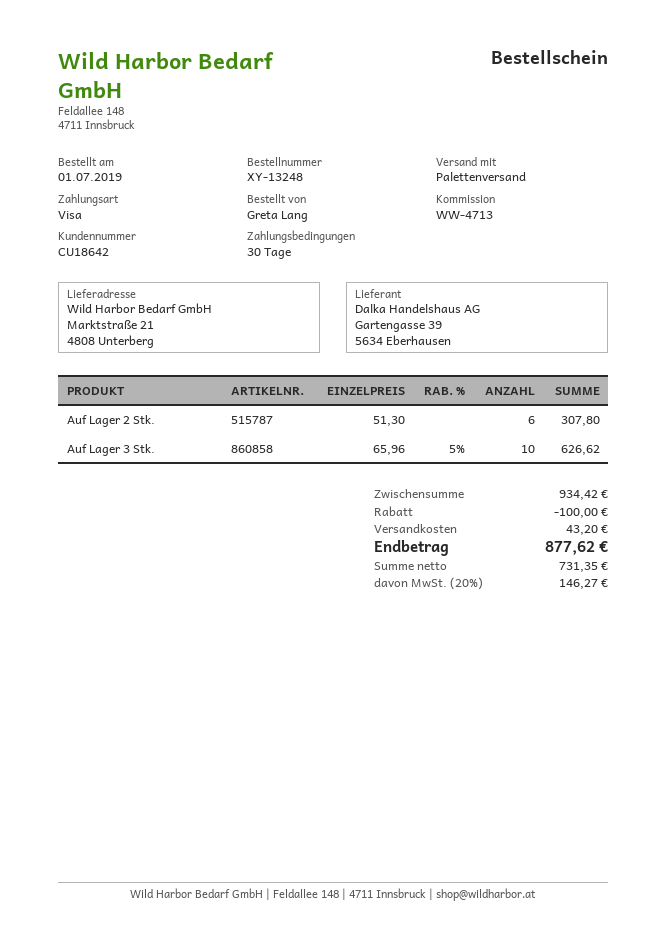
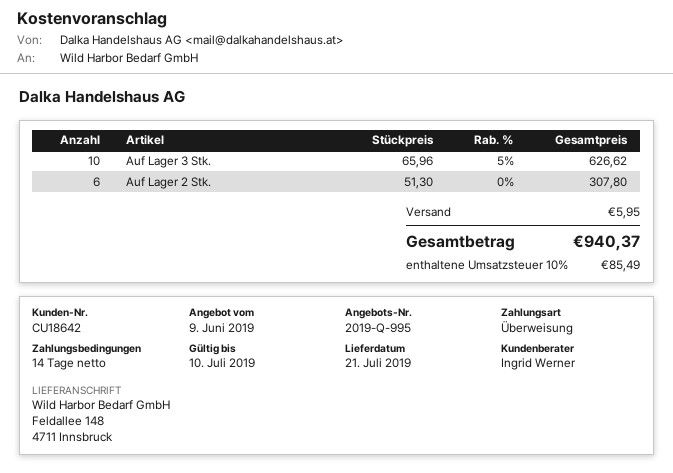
payment terms: 30 days -> 14 days
payment method: Visa -> bank transfer
ship to: Marktstraße 21, 4808 Unterberg -> Feldallee 148, 4711 Innsbruck
discount: 100.00 -> none
shipping: 43.20 -> 5.95
tax: 20% = 146.27 -> 10% = 85.49
total: 877.62 -> 940.37

